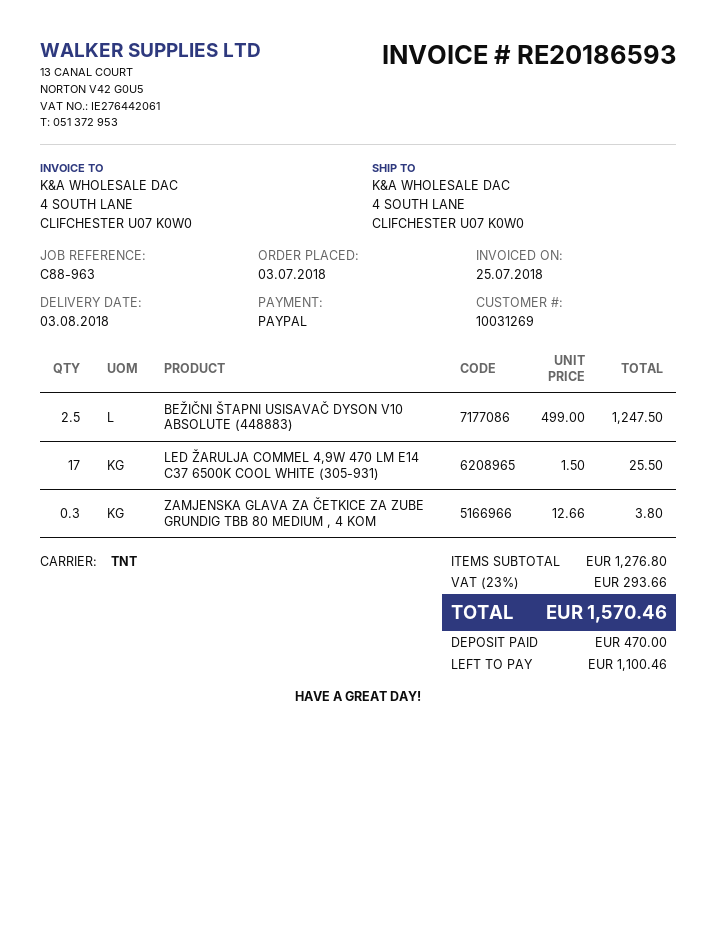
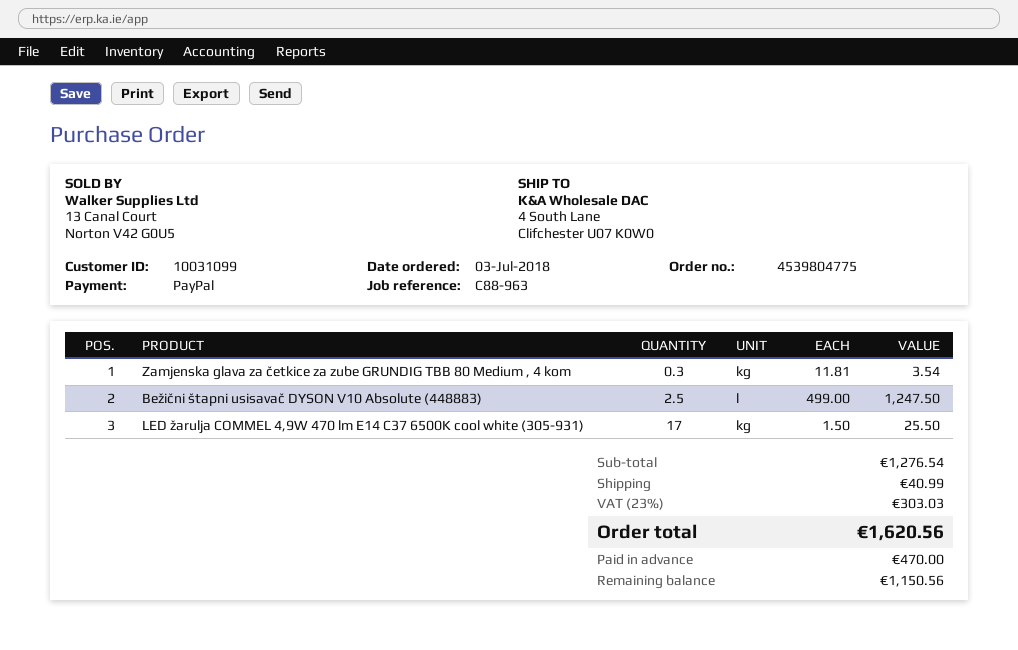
customer number: 10031269 -> 10031099
ZAMJENSKA GLAVA ZA ČETKICE ZA ZUBE GRUNDIG TBB 80 MEDIUM , 4 KOM: 0.3 x 12.66 = 3.80 -> 0.3 x 11.81 = 3.54
subtotal: 1276.80 -> 1276.54
shipping: none -> 40.99
tax: 23% = 293.66 -> 23% = 303.03
total: 1570.46 -> 1620.56
balance: 1100.46 -> 1150.56

